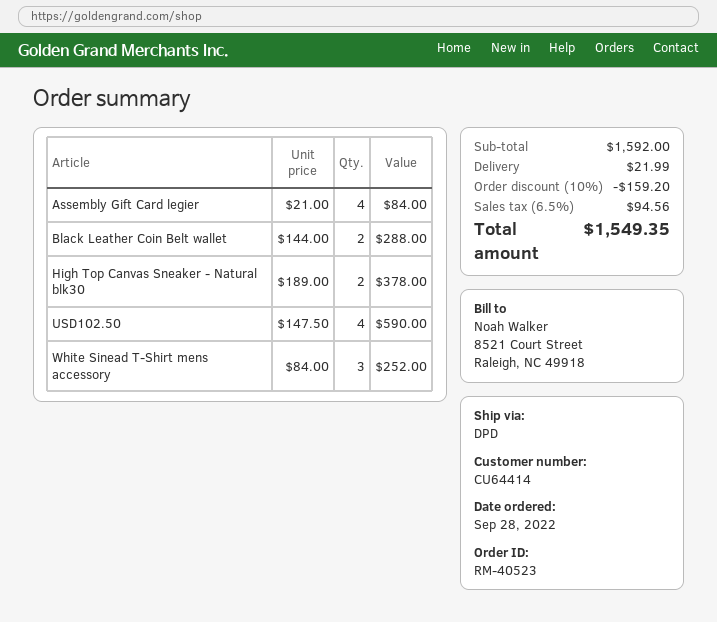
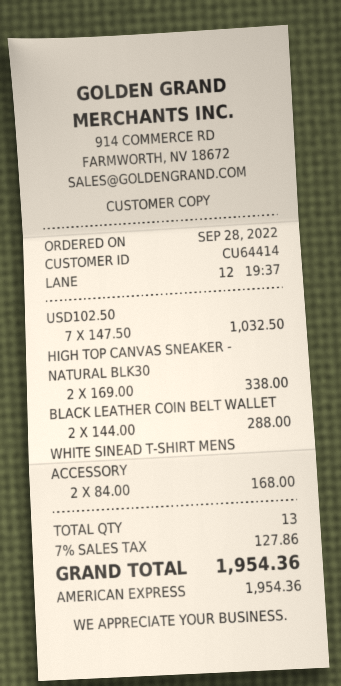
Assembly Gift Card legier: 4 x 21.00 = 84.00 -> none
High Top Canvas Sneaker - Natural blk30: 2 x 189.00 = 378.00 -> 2 x 169.00 = 338.00
USD102.50: 4 x 147.50 = 590.00 -> 7 x 147.50 = 1032.50
White Sinead T-Shirt mens accessory: 3 x 84.00 = 252.00 -> 2 x 84.00 = 168.00
discount: 10% = 159.20 -> none
shipping: 21.99 -> none
tax: 6.5% = 94.56 -> 7% = 127.86
total: 1549.35 -> 1954.36

